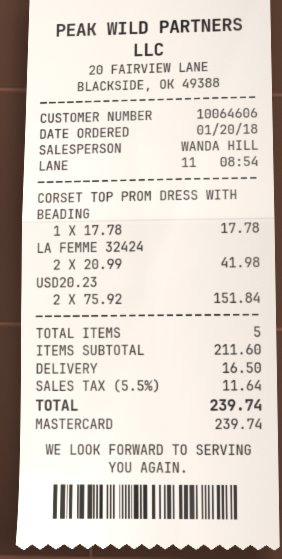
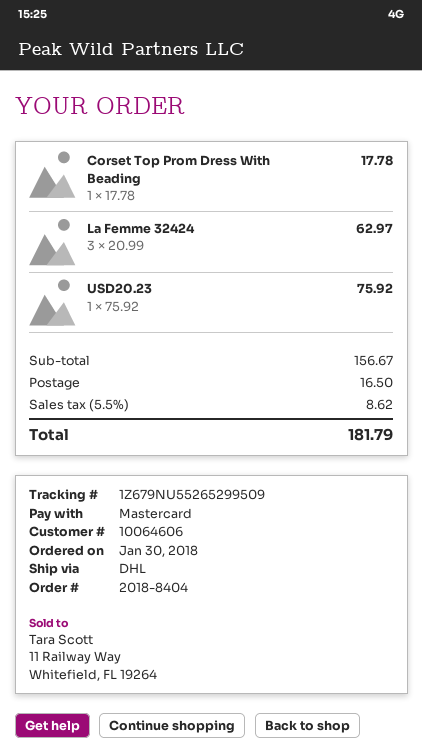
order date: 2018-01-20 -> 2018-01-30
LA FEMME 32424: 2 x 20.99 = 41.98 -> 3 x 20.99 = 62.97
USD20.23: 2 x 75.92 = 151.84 -> 1 x 75.92 = 75.92
subtotal: 211.60 -> 156.67
tax: 5.5% = 11.64 -> 5.5% = 8.62
total: 239.74 -> 181.79

